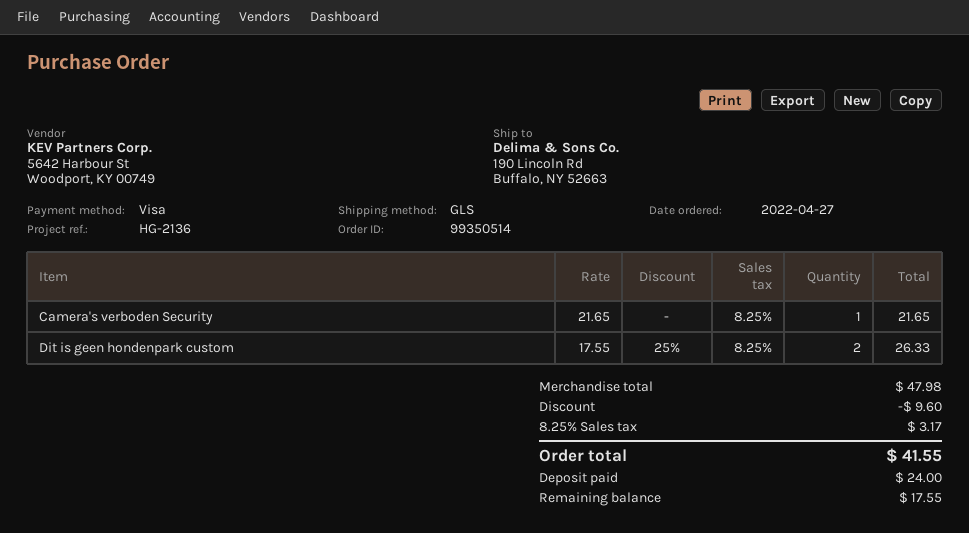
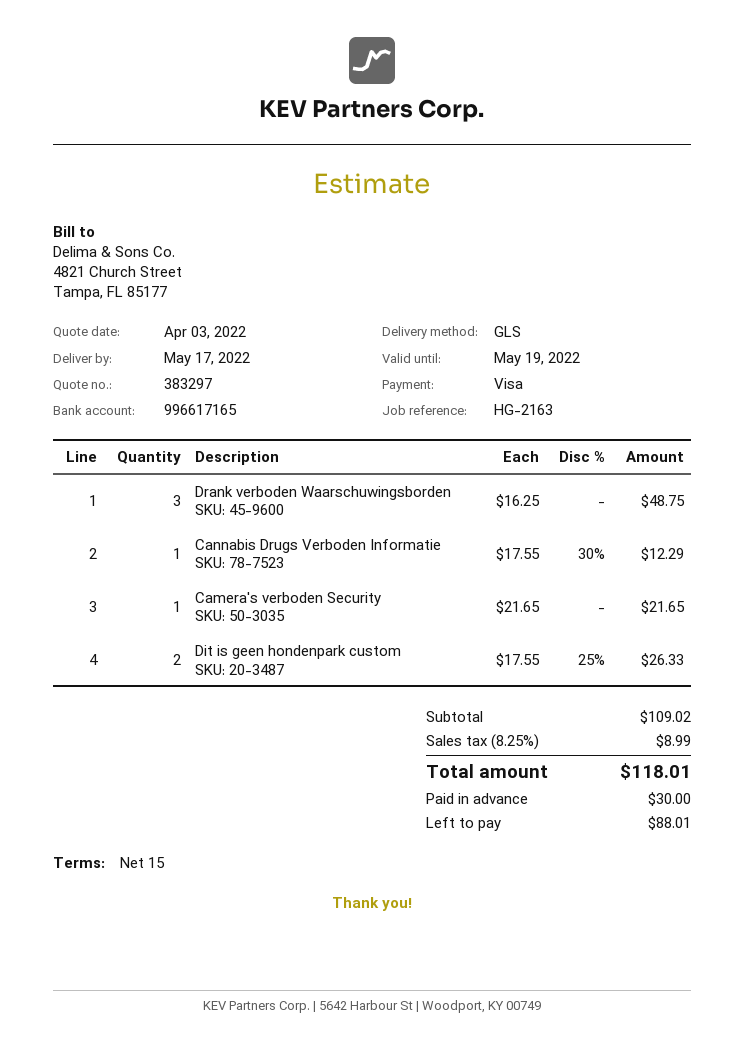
reference: HG-2136 -> HG-2163
Drank verboden Waarschuwingsborden: none -> 3 x 16.25 = 48.75
Cannabis Drugs Verboden Informatie: none -> 1 x 17.55 - 30% = 12.29
subtotal: 47.98 -> 109.02
discount: 9.60 -> none
tax: 8.25% = 3.17 -> 8.25% = 8.99
total: 41.55 -> 118.01
deposit: 24.00 -> 30.00
balance: 17.55 -> 88.01

